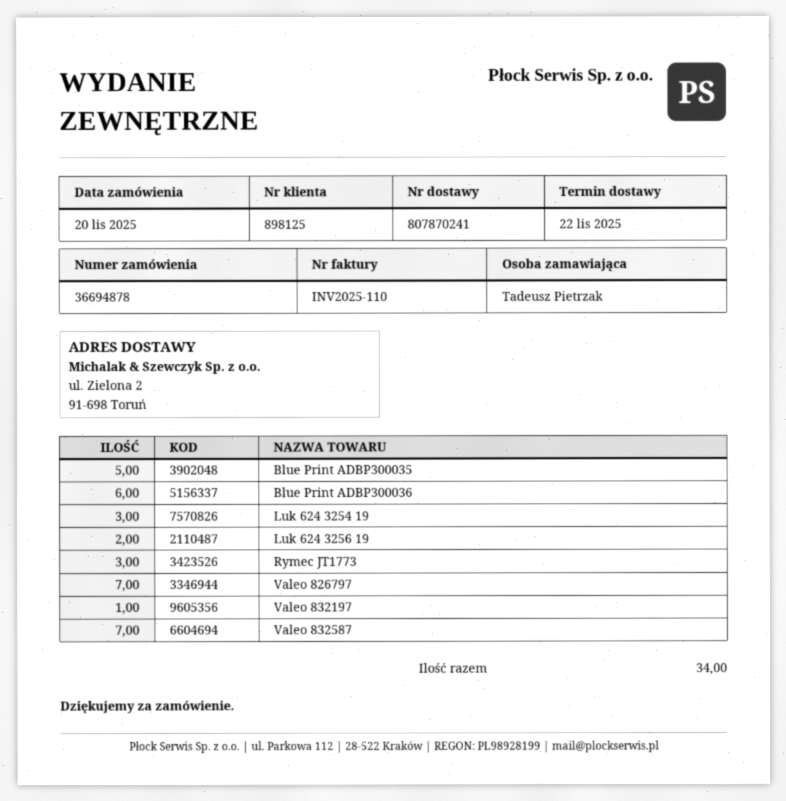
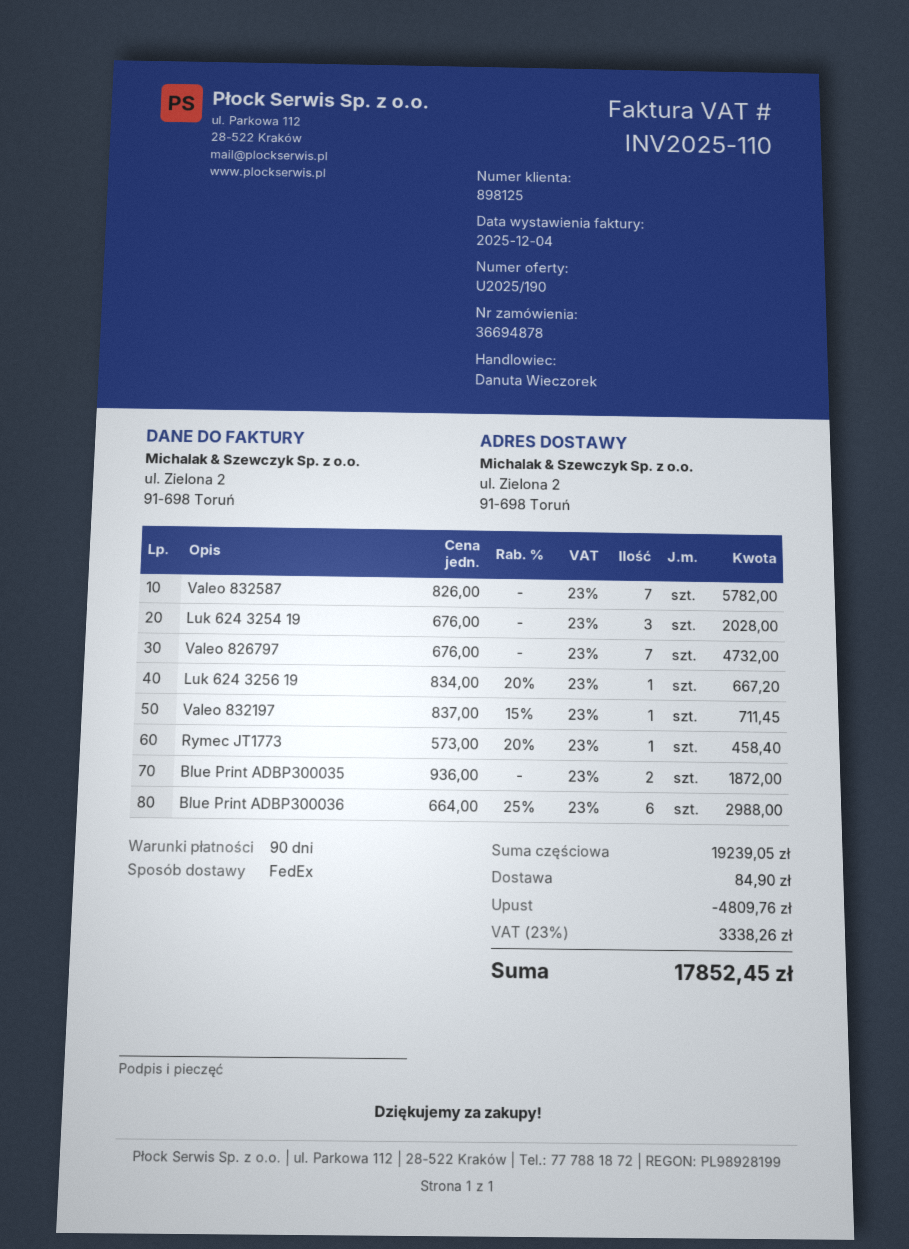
Blue Print ADBP300035: 5 -> 2
Luk 624 3256 19: 2 -> 1
Rymec JT1773: 3 -> 1

